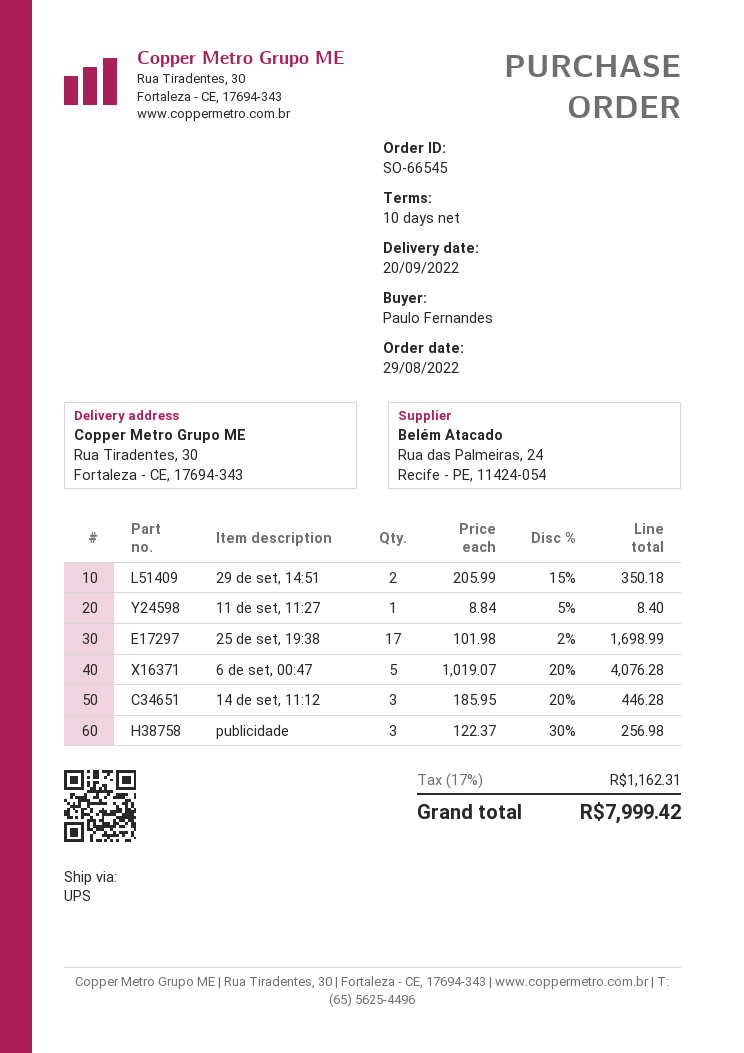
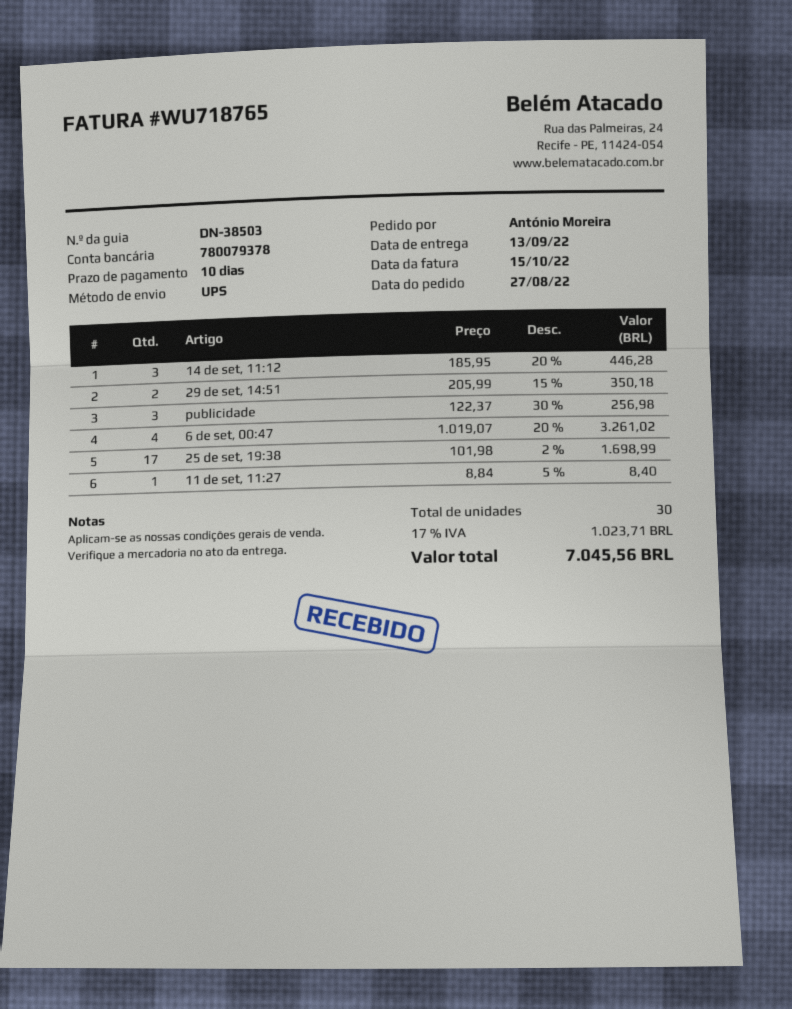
order date: 2022-08-29 -> 2022-08-27
delivery date: 2022-09-20 -> 2022-09-13
ordered by: Paulo Fernandes -> António Moreira
6 de set, 00:47: 5 x 1019.07 - 20% = 4076.28 -> 4 x 1019.07 - 20% = 3261.02
tax: 17% = 1162.31 -> 17% = 1023.71
total: 7999.42 -> 7045.56

